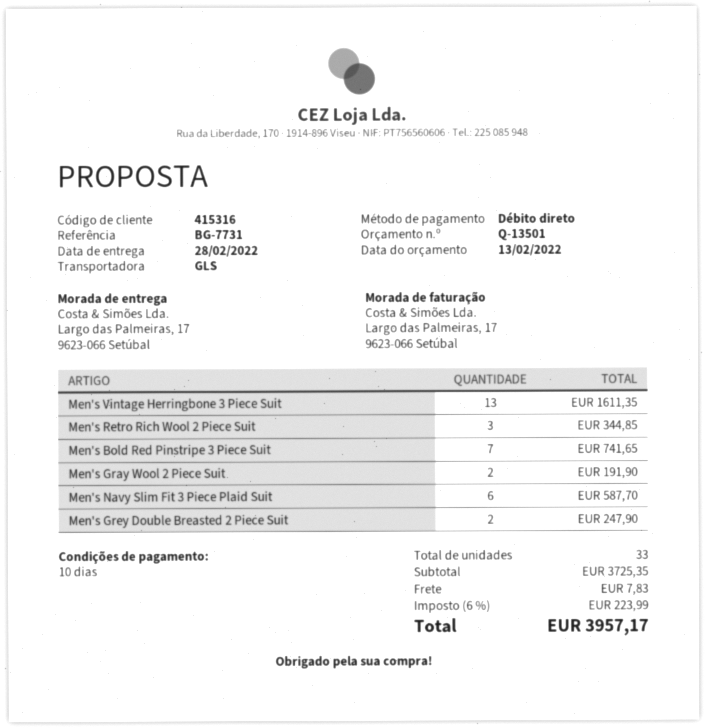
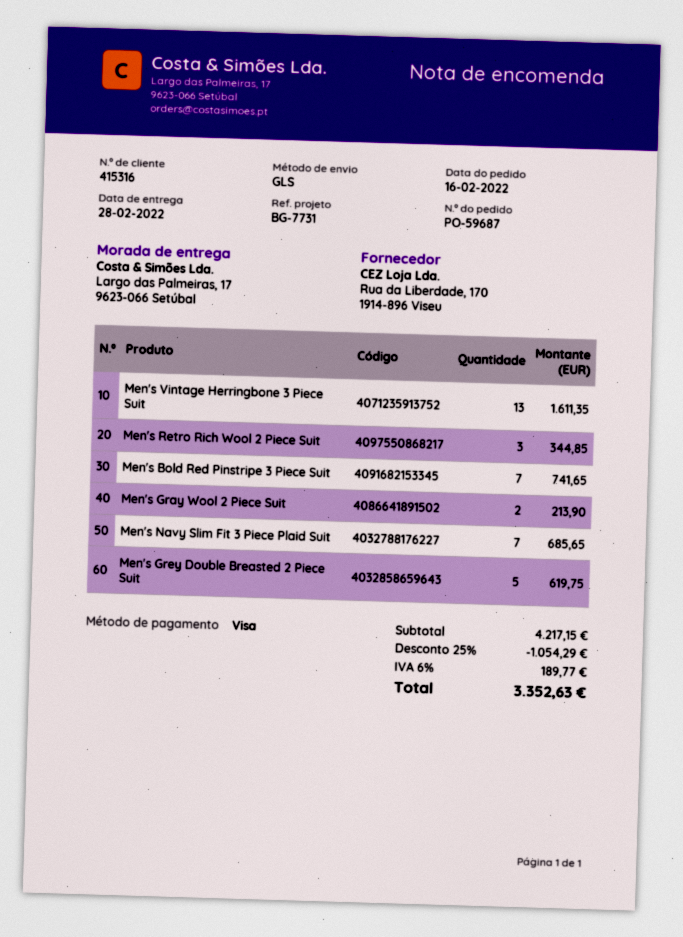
payment method: direct debit -> Visa
Men's Gray Wool 2 Piece Suit: 2 for 191.90 -> 2 for 213.90
Men's Navy Slim Fit 3 Piece Plaid Suit: 6 for 587.70 -> 7 for 685.65
Men's Grey Double Breasted 2 Piece Suit: 2 for 247.90 -> 5 for 619.75
subtotal: 3725.35 -> 4217.15
discount: none -> 25% = 1054.29
shipping: 7.83 -> none
tax: 6% = 223.99 -> 6% = 189.77
total: 3957.17 -> 3352.63

